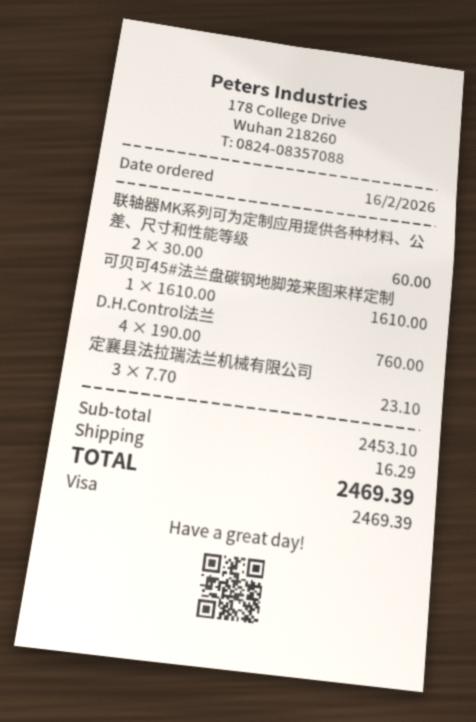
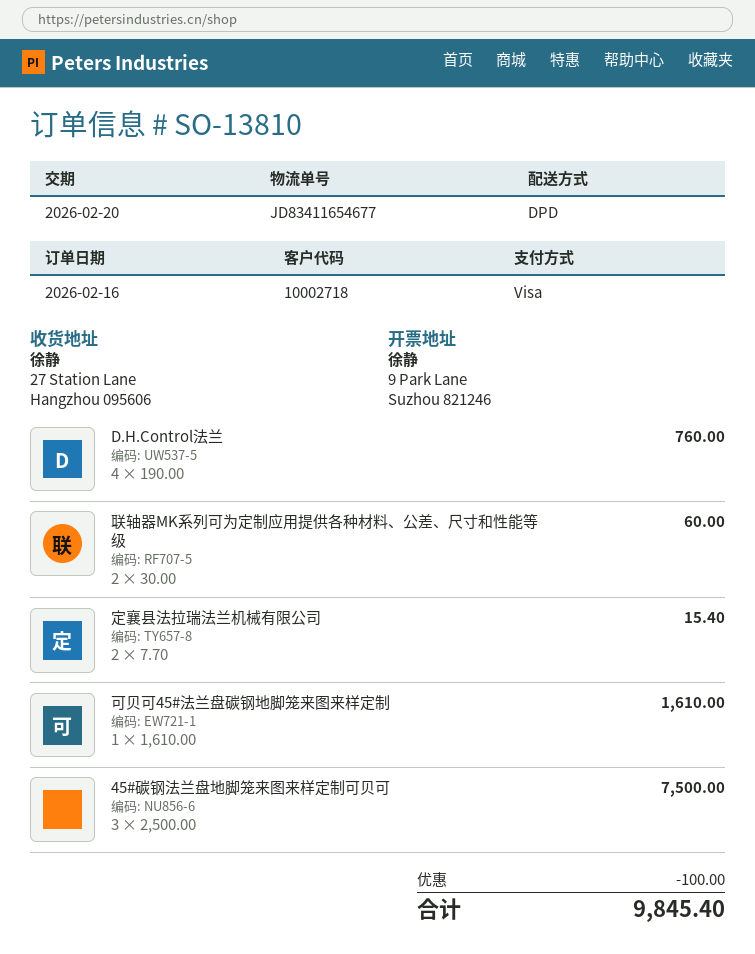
定襄县法拉瑞法兰机械有限公司: 3 x 7.70 = 23.10 -> 2 x 7.70 = 15.40
45#碳钢法兰盘地脚笼来图来样定制可贝可: none -> 3 x 2500.00 = 7500.00
discount: none -> 100.00
shipping: 16.29 -> none
total: 2469.39 -> 9845.40

